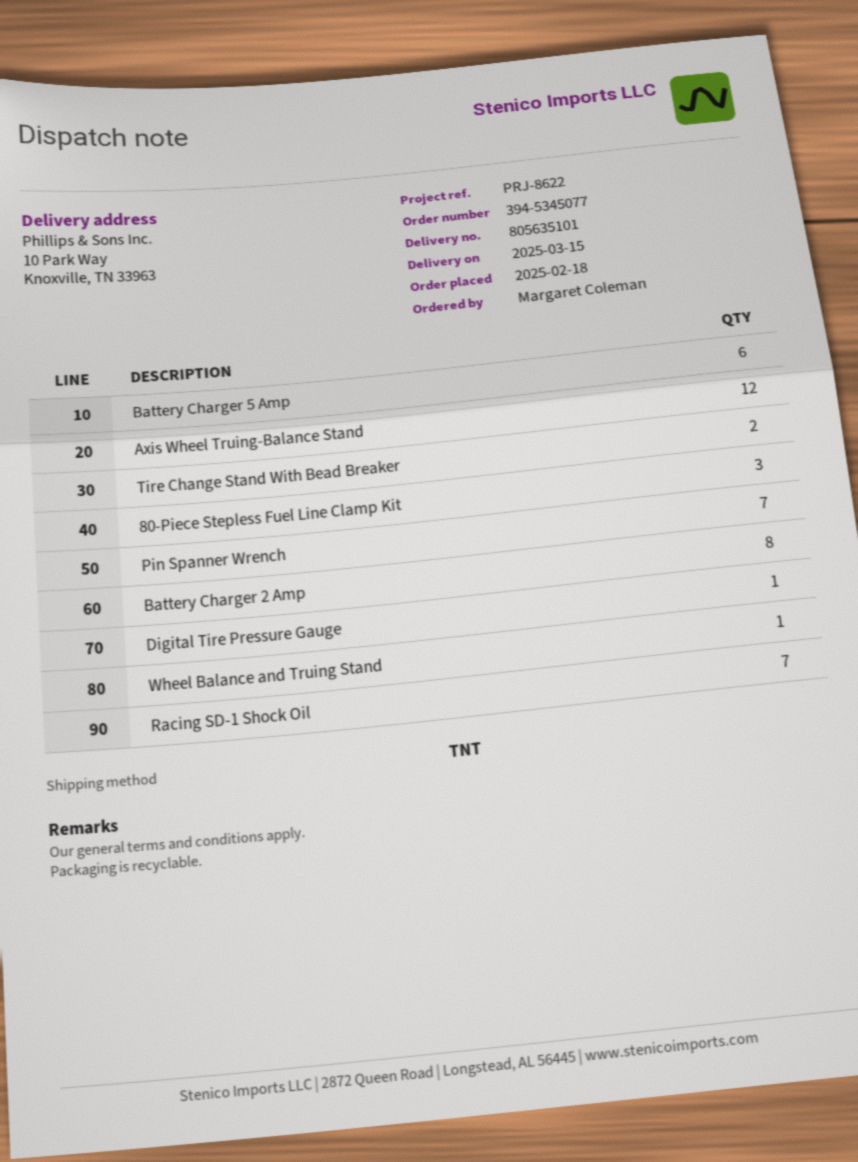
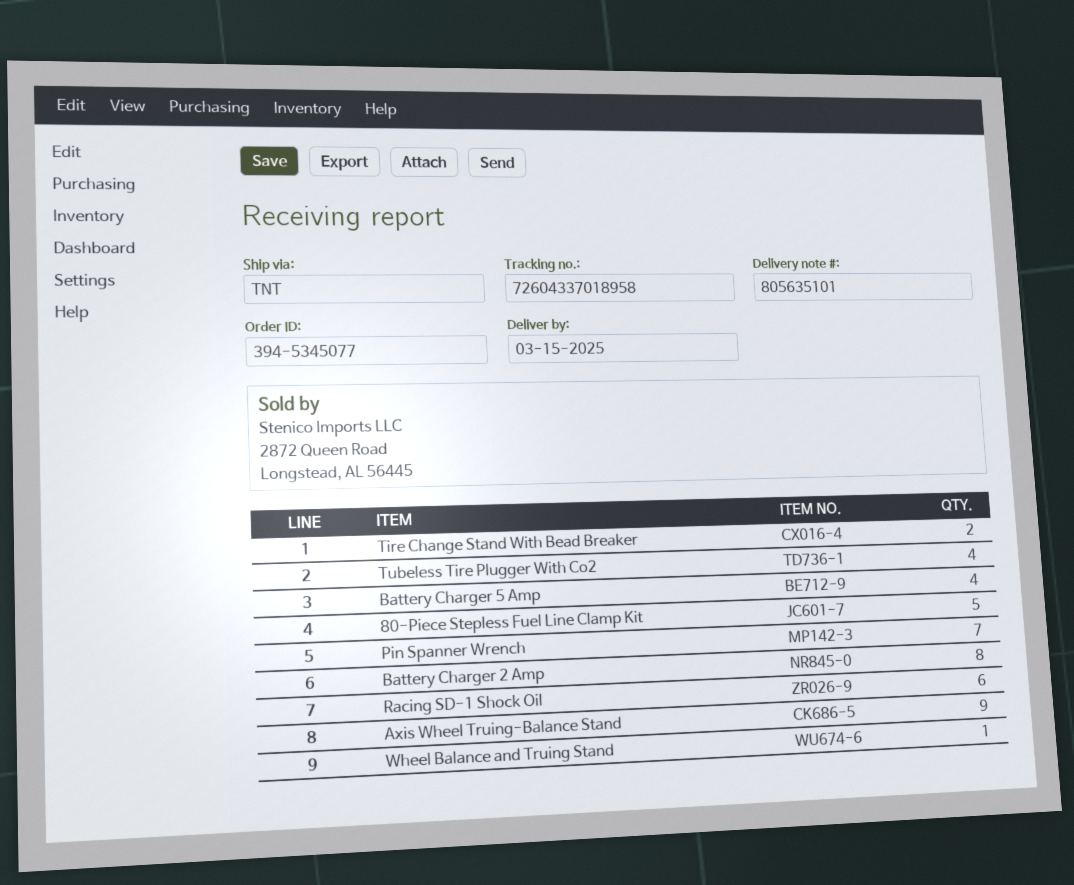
Battery Charger 5 Amp: 6 -> 4
Axis Wheel Truing-Balance Stand: 12 -> 9
80-Piece Stepless Fuel Line Clamp Kit: 3 -> 5
Digital Tire Pressure Gauge: 1 -> none
Racing SD-1 Shock Oil: 7 -> 6
Tubeless Tire Plugger With Co2: none -> 4

